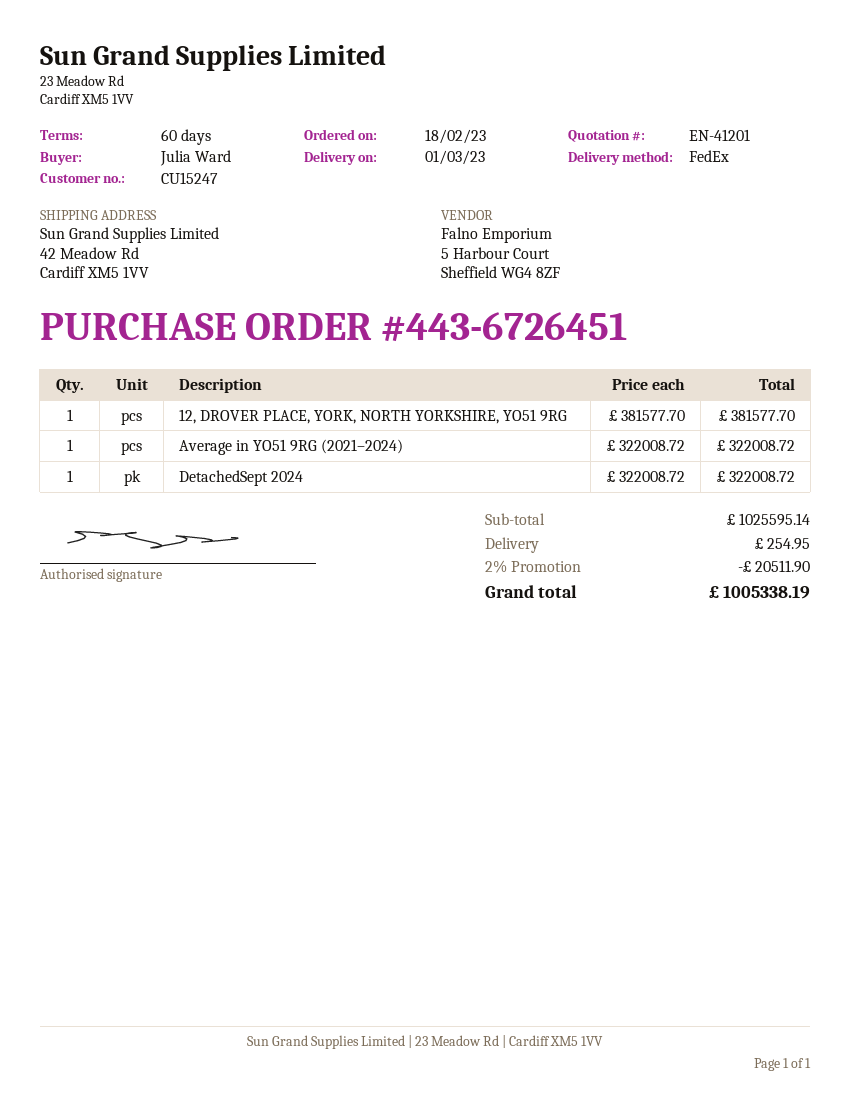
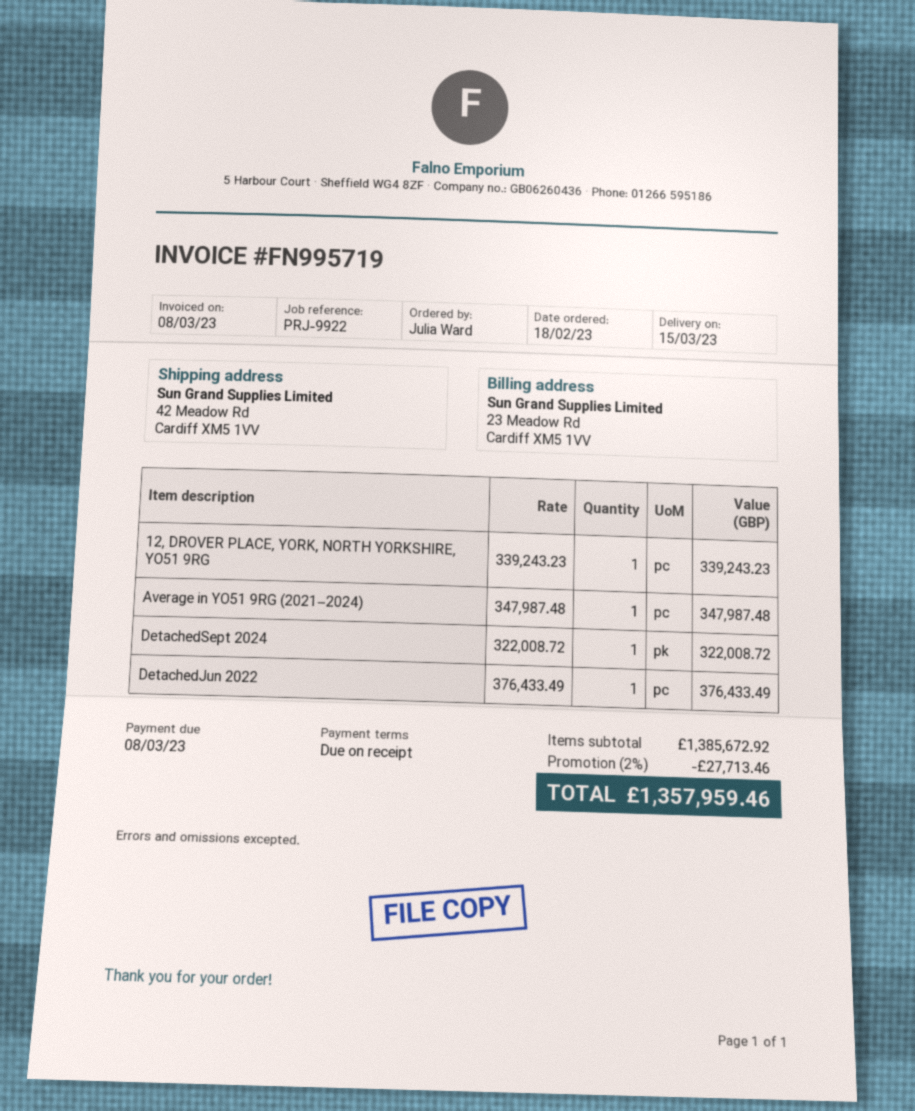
delivery date: 2023-03-01 -> 2023-03-15
payment terms: 60 days -> on receipt
12, DROVER PLACE, YORK, NORTH YORKSHIRE, YO51 9RG: 1 x 381577.70 = 381577.70 -> 1 x 339243.23 = 339243.23
Average in YO51 9RG (2021–2024): 1 x 322008.72 = 322008.72 -> 1 x 347987.48 = 347987.48
DetachedJun 2022: none -> 1 x 376433.49 = 376433.49
subtotal: 1025595.14 -> 1385672.92
discount: 2% = 20511.90 -> 2% = 27713.46
shipping: 254.95 -> none
total: 1005338.19 -> 1357959.46

